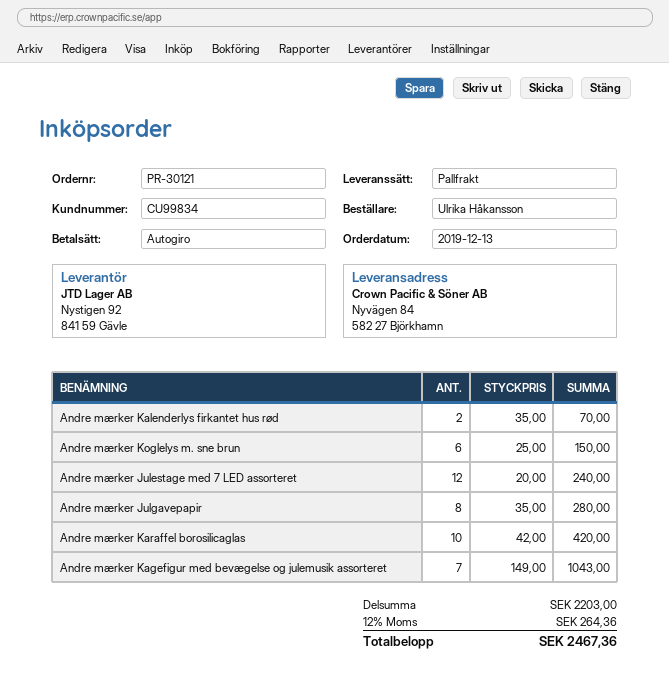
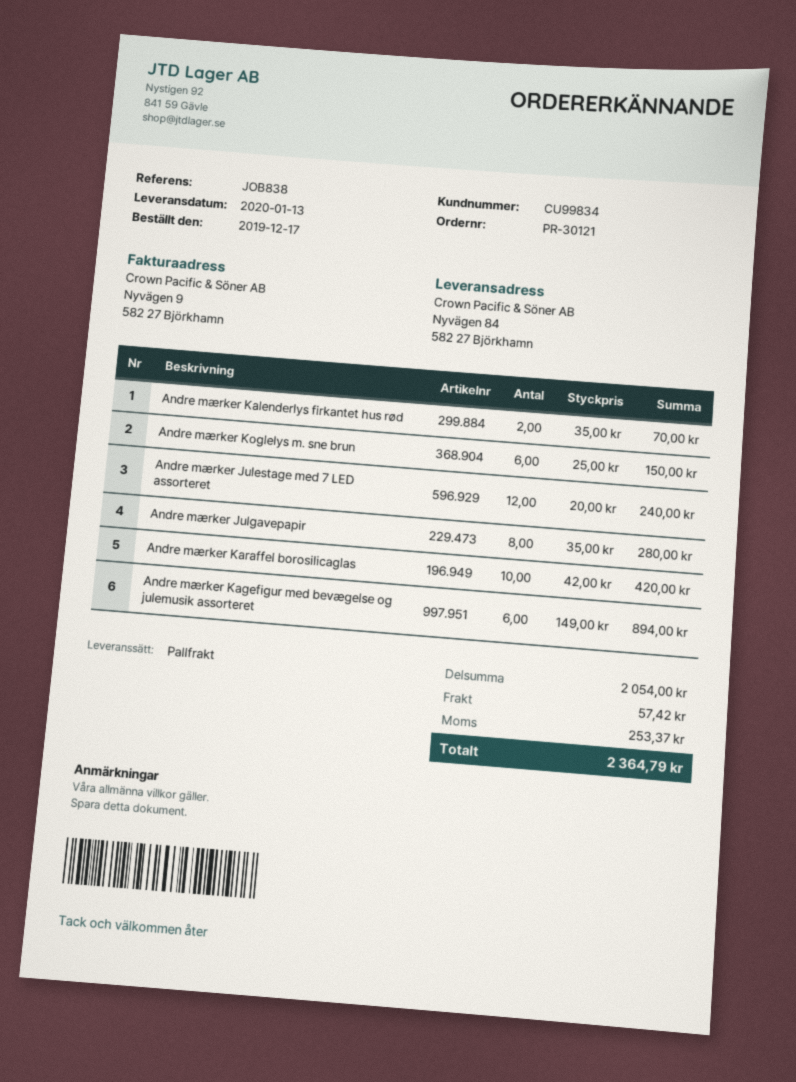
order date: 2019-12-13 -> 2019-12-17
Andre mærker Kagefigur med bevægelse og julemusik assorteret: 7 x 149.00 = 1043.00 -> 6 x 149.00 = 894.00
subtotal: 2203.00 -> 2054.00
shipping: none -> 57.42
tax: 264.36 -> 253.37
total: 2467.36 -> 2364.79

